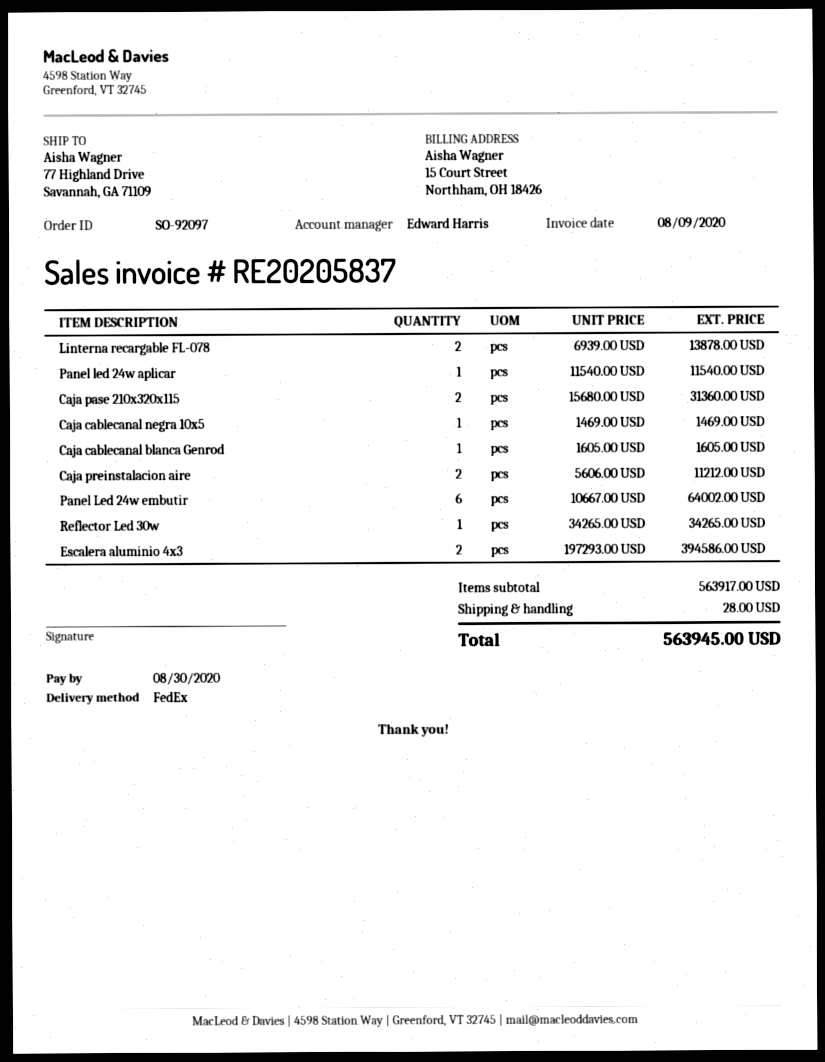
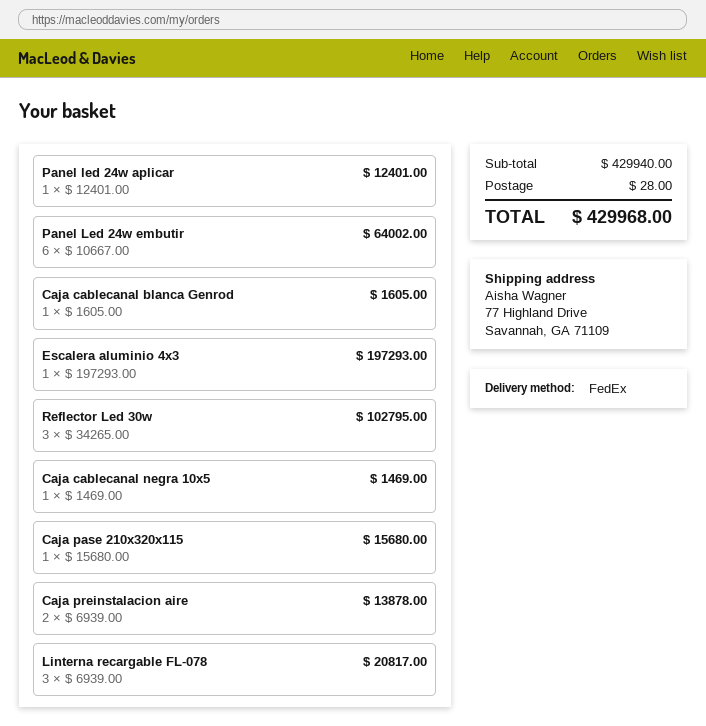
Linterna recargable FL-078: 2 x 6939.00 = 13878.00 -> 3 x 6939.00 = 20817.00
Panel led 24w aplicar: 1 x 11540.00 = 11540.00 -> 1 x 12401.00 = 12401.00
Caja pase 210x320x115: 2 x 15680.00 = 31360.00 -> 1 x 15680.00 = 15680.00
Caja preinstalacion aire: 2 x 5606.00 = 11212.00 -> 2 x 6939.00 = 13878.00
Reflector Led 30w: 1 x 34265.00 = 34265.00 -> 3 x 34265.00 = 102795.00
Escalera aluminio 4x3: 2 x 197293.00 = 394586.00 -> 1 x 197293.00 = 197293.00
subtotal: 563917.00 -> 429940.00
total: 563945.00 -> 429968.00

